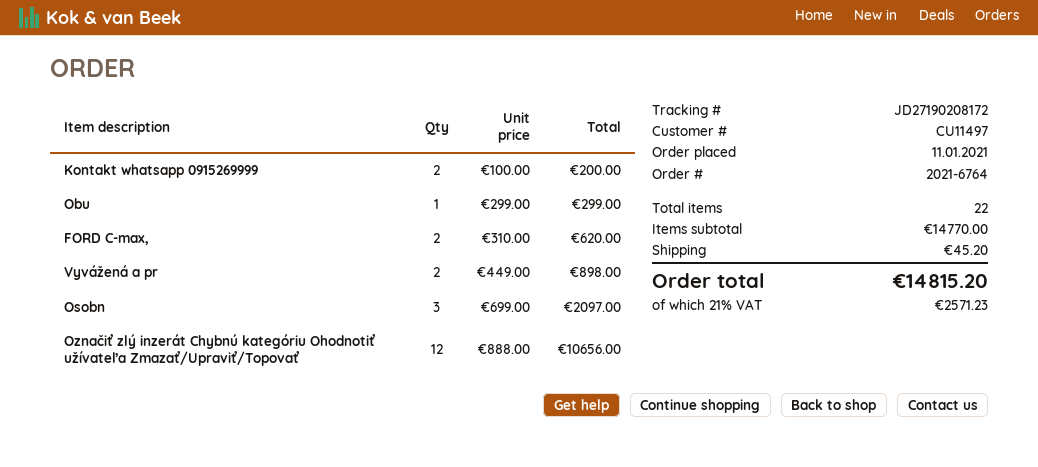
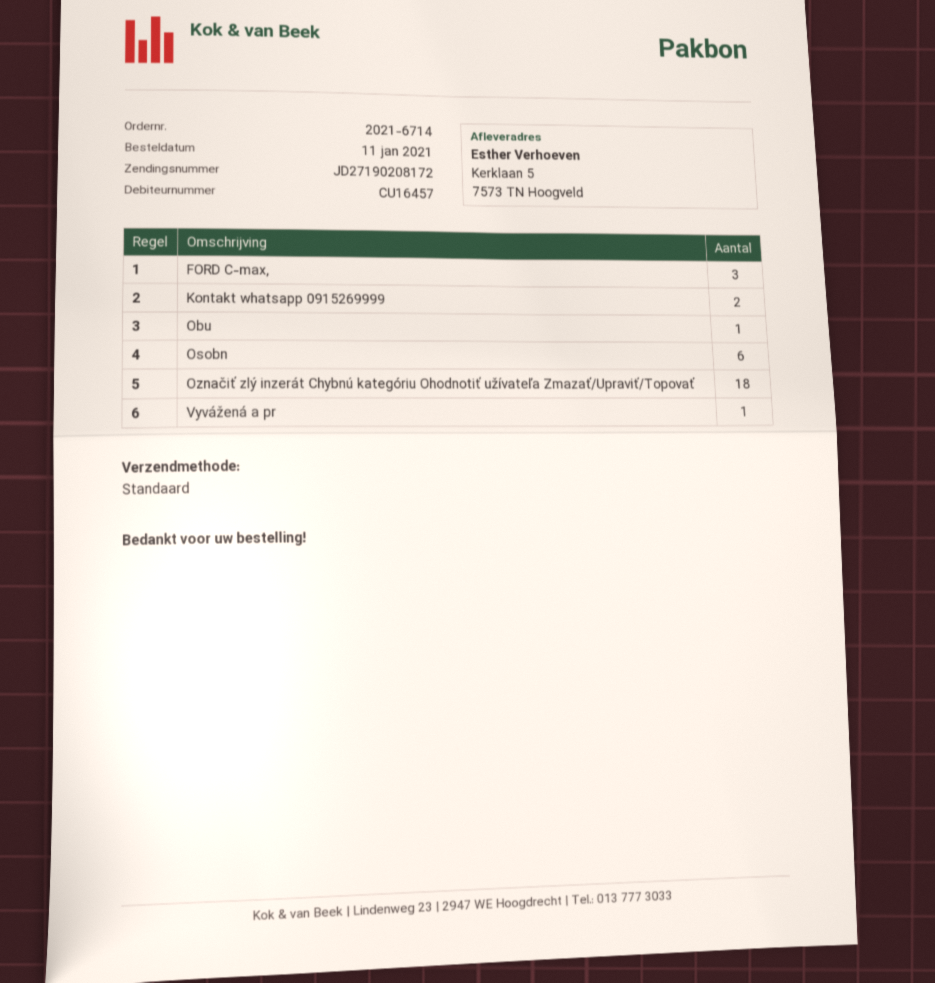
order number: 2021-6764 -> 2021-6714
customer number: CU11497 -> CU16457
FORD C-max,: 2 -> 3
Vyvážená a pr: 2 -> 1
Osobn: 3 -> 6
Označiť zlý inzerát Chybnú kategóriu Ohodnotiť užívateľa Zmazať/Upraviť/Topovať: 12 -> 18

